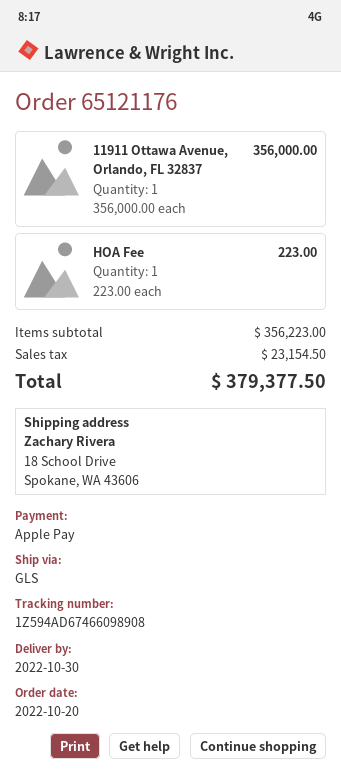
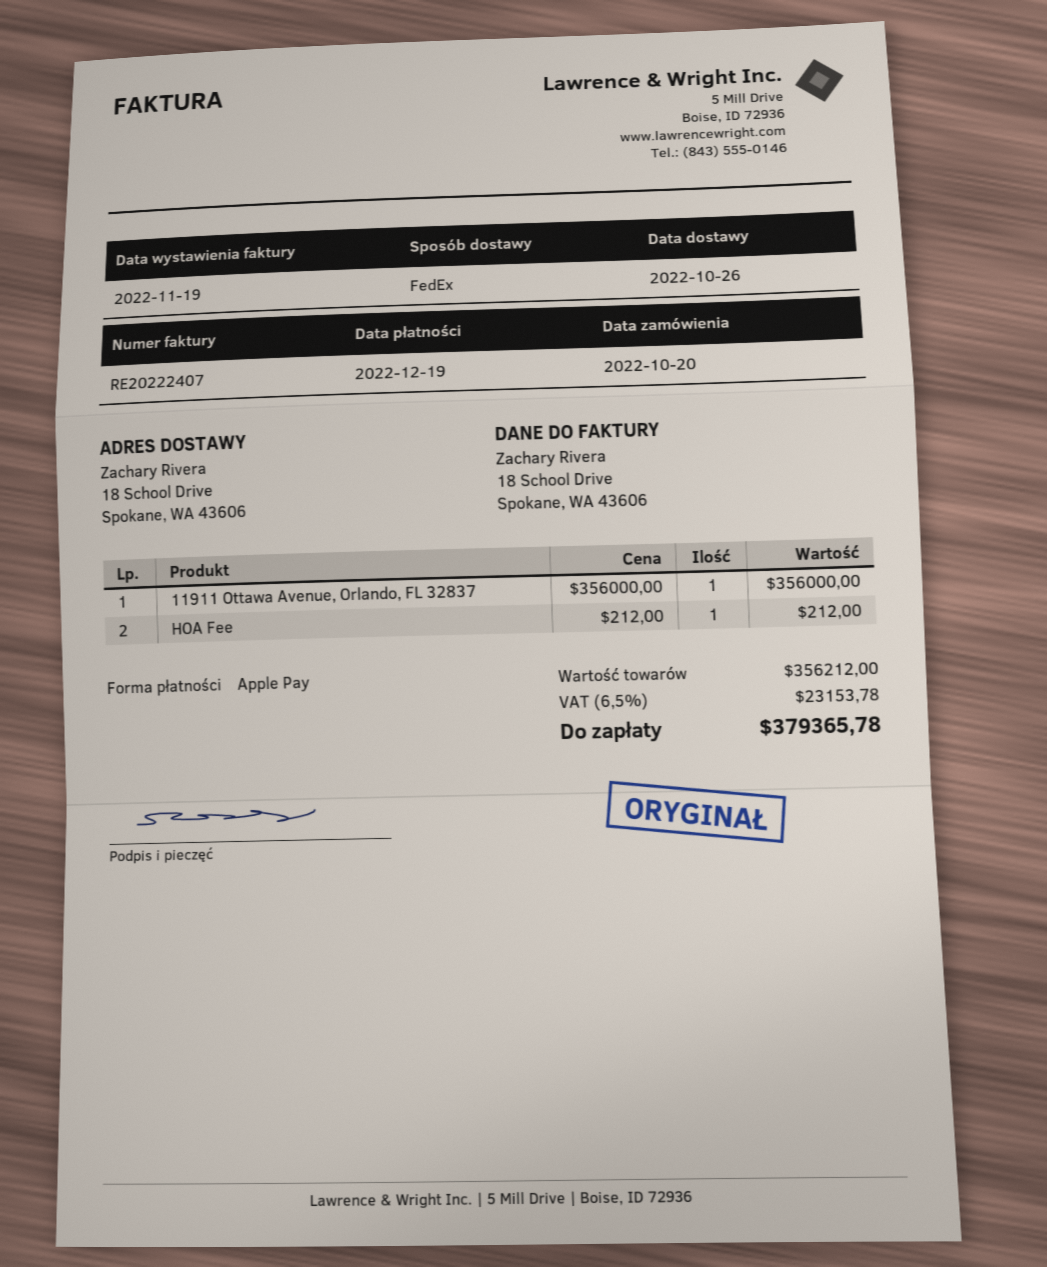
delivery date: 2022-10-30 -> 2022-10-26
shipping method: GLS -> FedEx
HOA Fee: 1 x 223.00 = 223.00 -> 1 x 212.00 = 212.00
subtotal: 356223.00 -> 356212.00
tax: 23154.50 -> 23153.78
total: 379377.50 -> 379365.78

